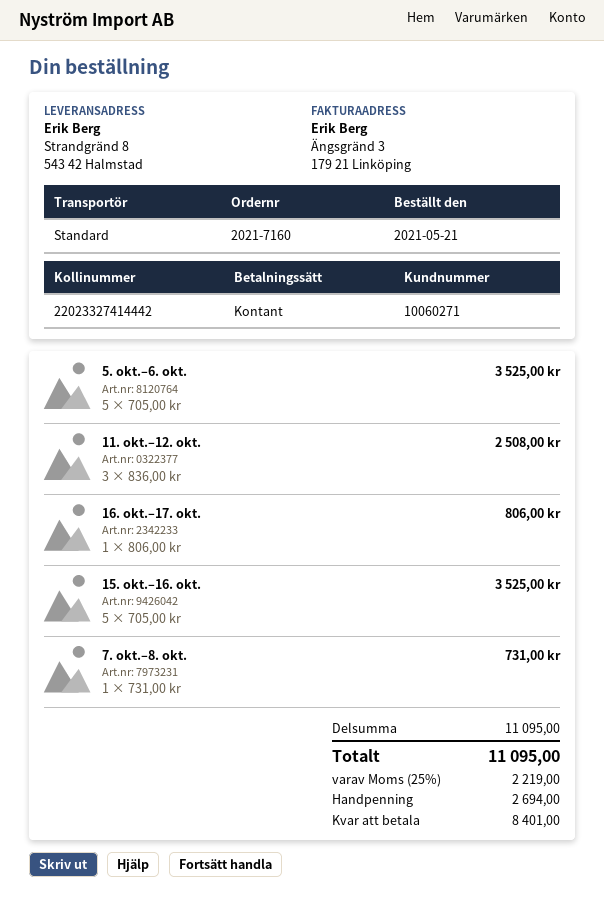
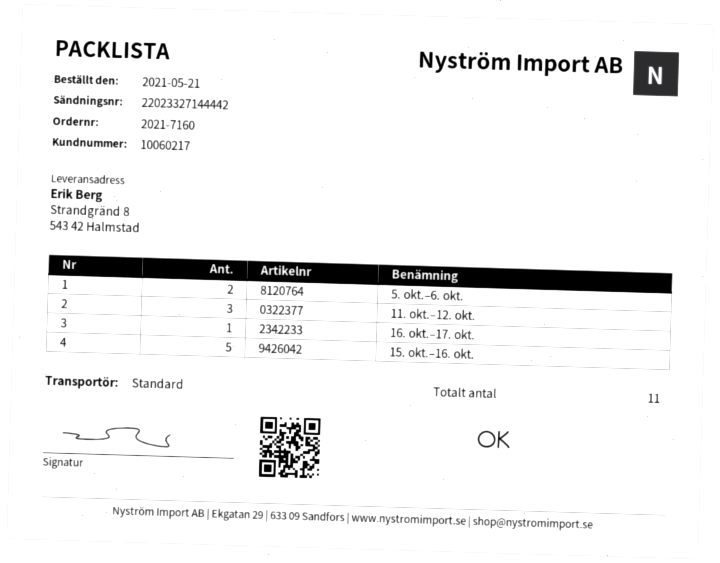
customer number: 10060271 -> 10060217
tracking number: 22023327414442 -> 22023327144442
5. okt.–6. okt.: 5 -> 2
7. okt.–8. okt.: 1 -> none

